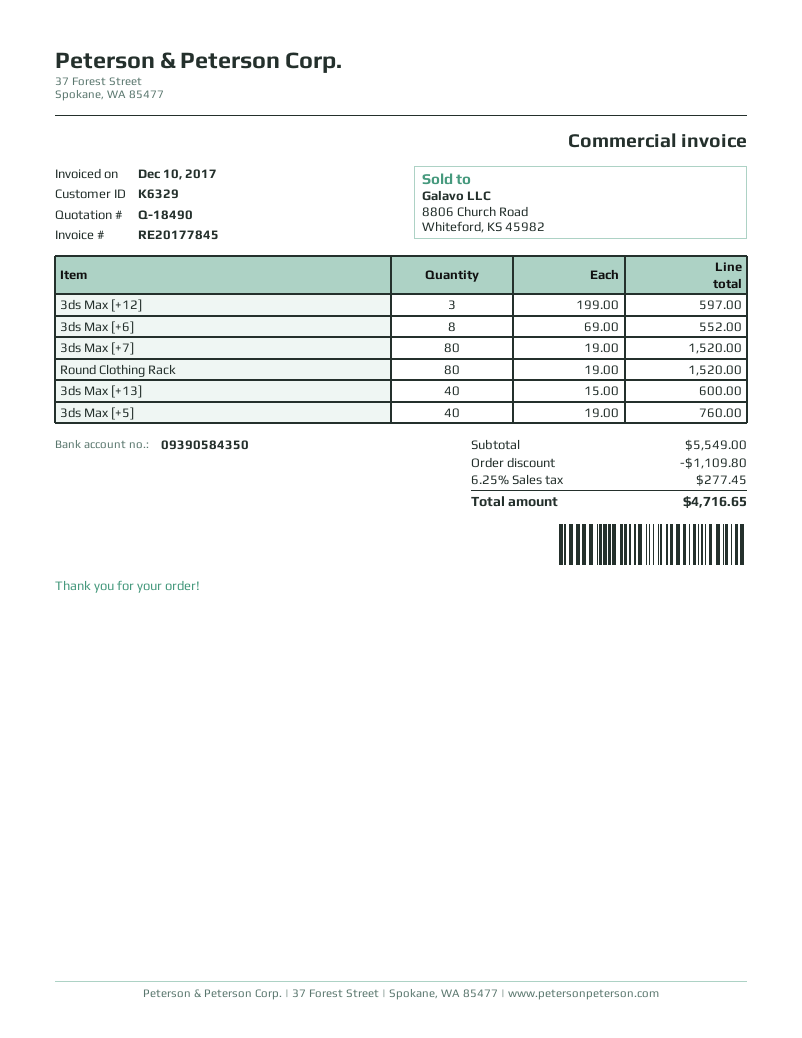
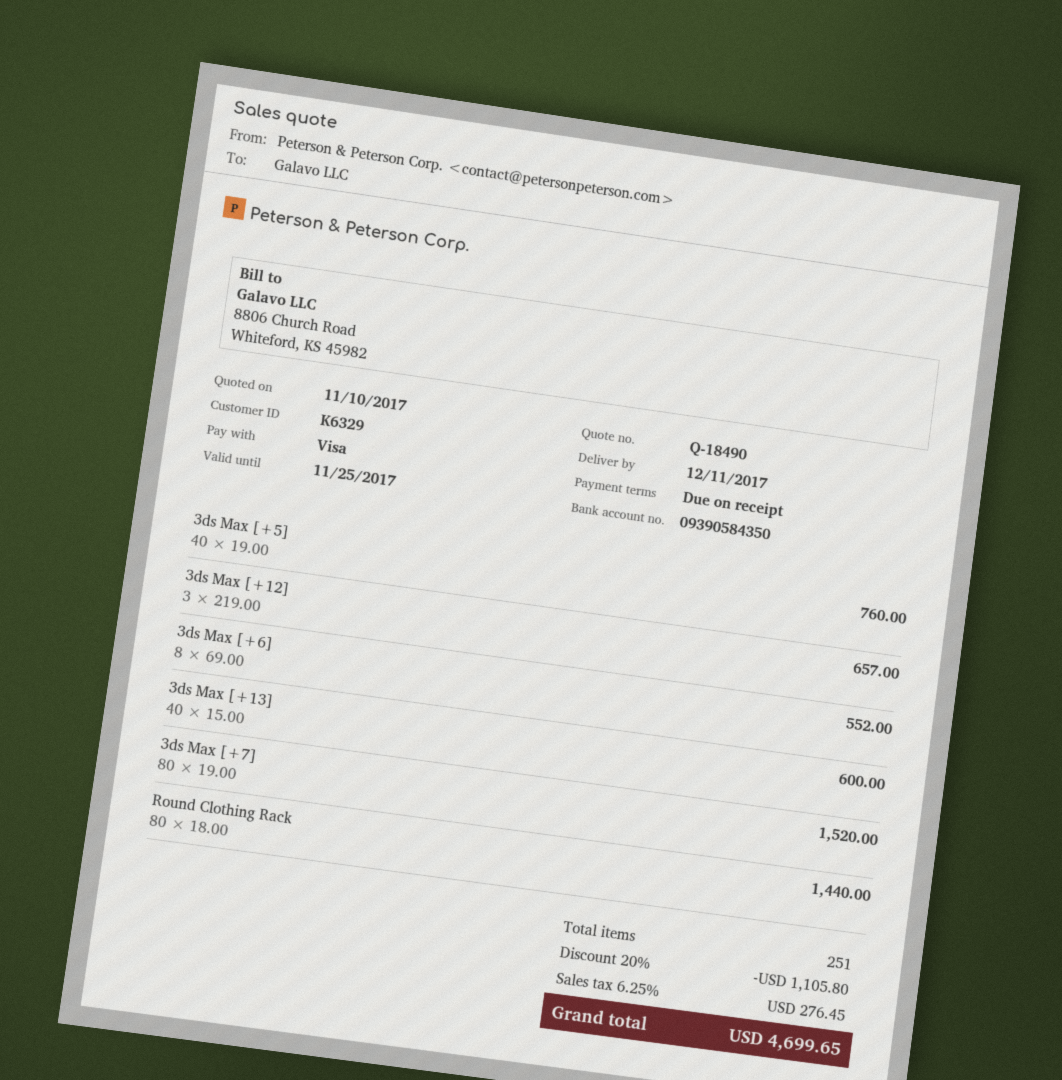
3ds Max [+12]: 3 x 199.00 = 597.00 -> 3 x 219.00 = 657.00
Round Clothing Rack: 80 x 19.00 = 1520.00 -> 80 x 18.00 = 1440.00
discount: 1109.80 -> 1105.80
tax: 6.25% = 277.45 -> 6.25% = 276.45
total: 4716.65 -> 4699.65

